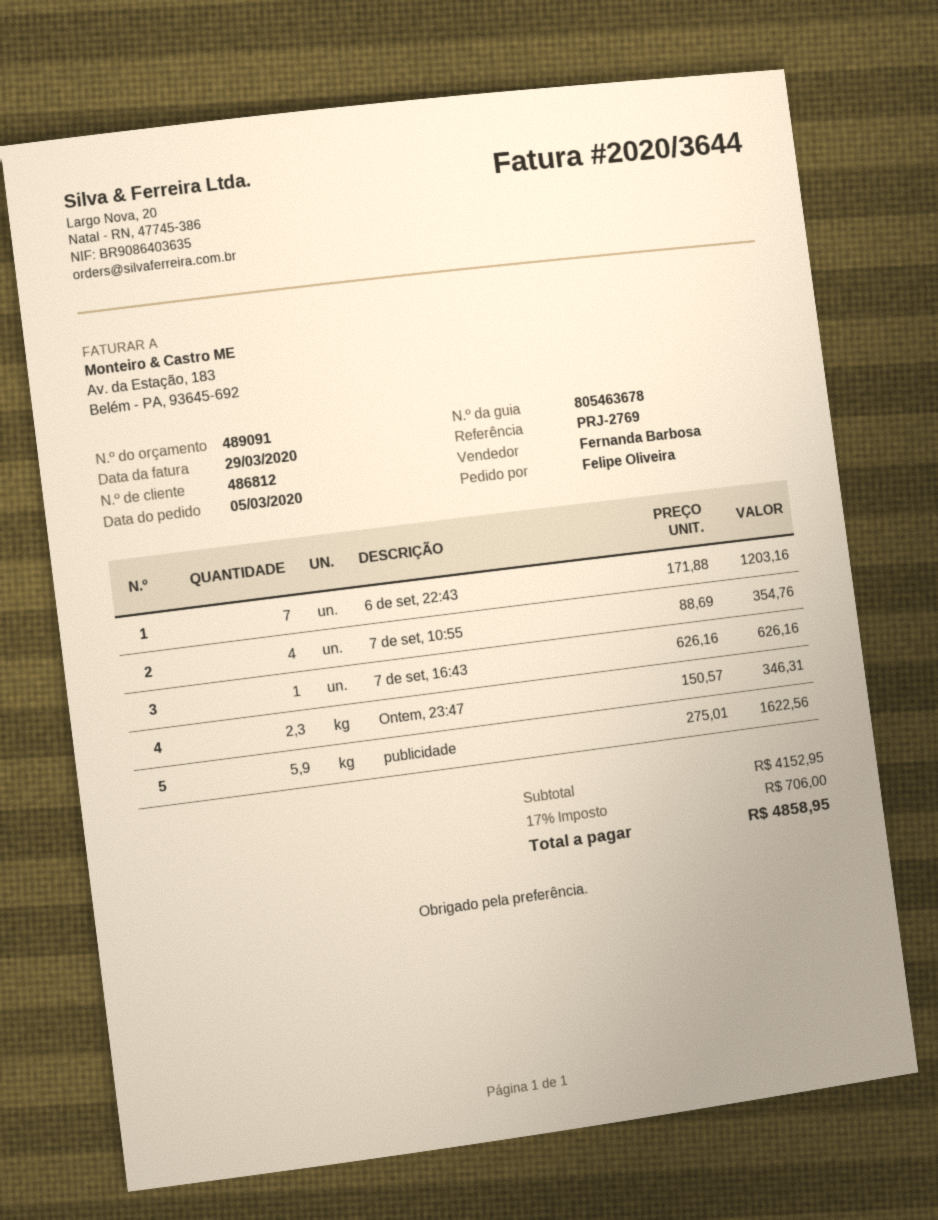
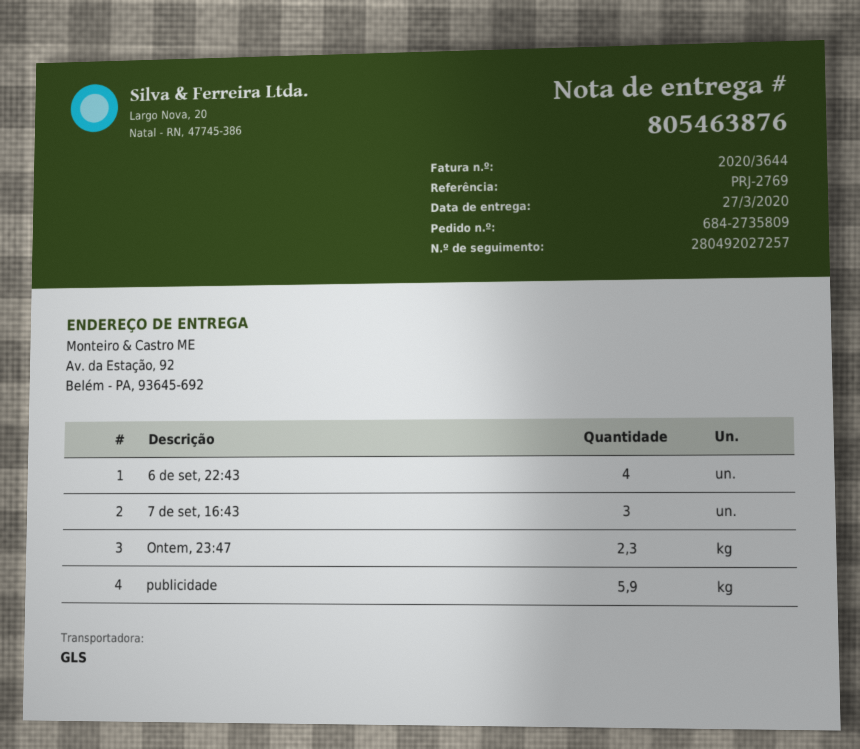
delivery note number: 805463678 -> 805463876
6 de set, 22:43: 7 -> 4
7 de set, 10:55: 4 -> none
7 de set, 16:43: 1 -> 3

